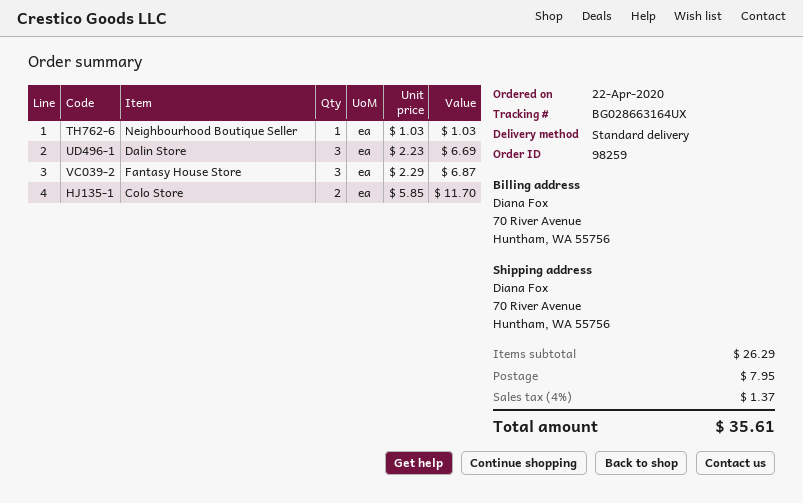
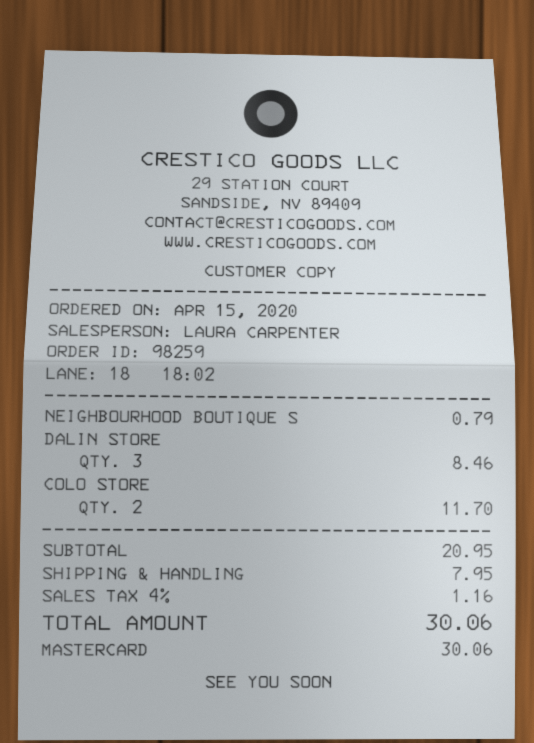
order date: 2020-04-22 -> 2020-04-15
Neighbourhood Boutique Seller: 1 for 1.03 -> 1 for 0.79
Dalin Store: 3 for 6.69 -> 3 for 8.46
Fantasy House Store: 3 for 6.87 -> none
subtotal: 26.29 -> 20.95
tax: 4% = 1.37 -> 4% = 1.16
total: 35.61 -> 30.06

